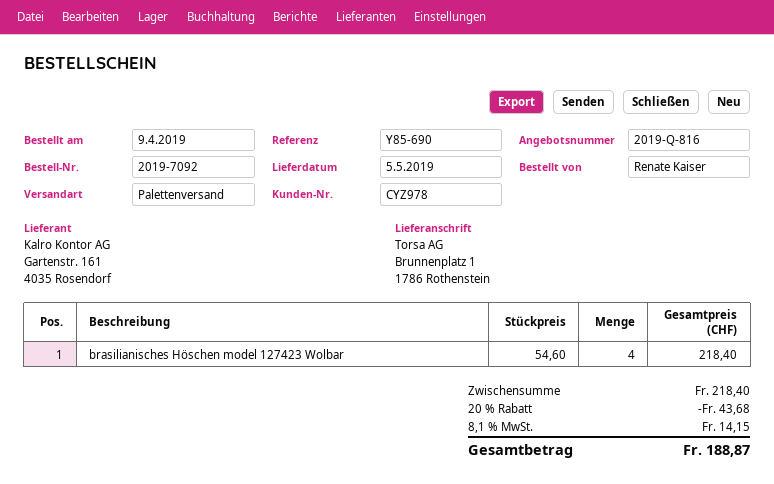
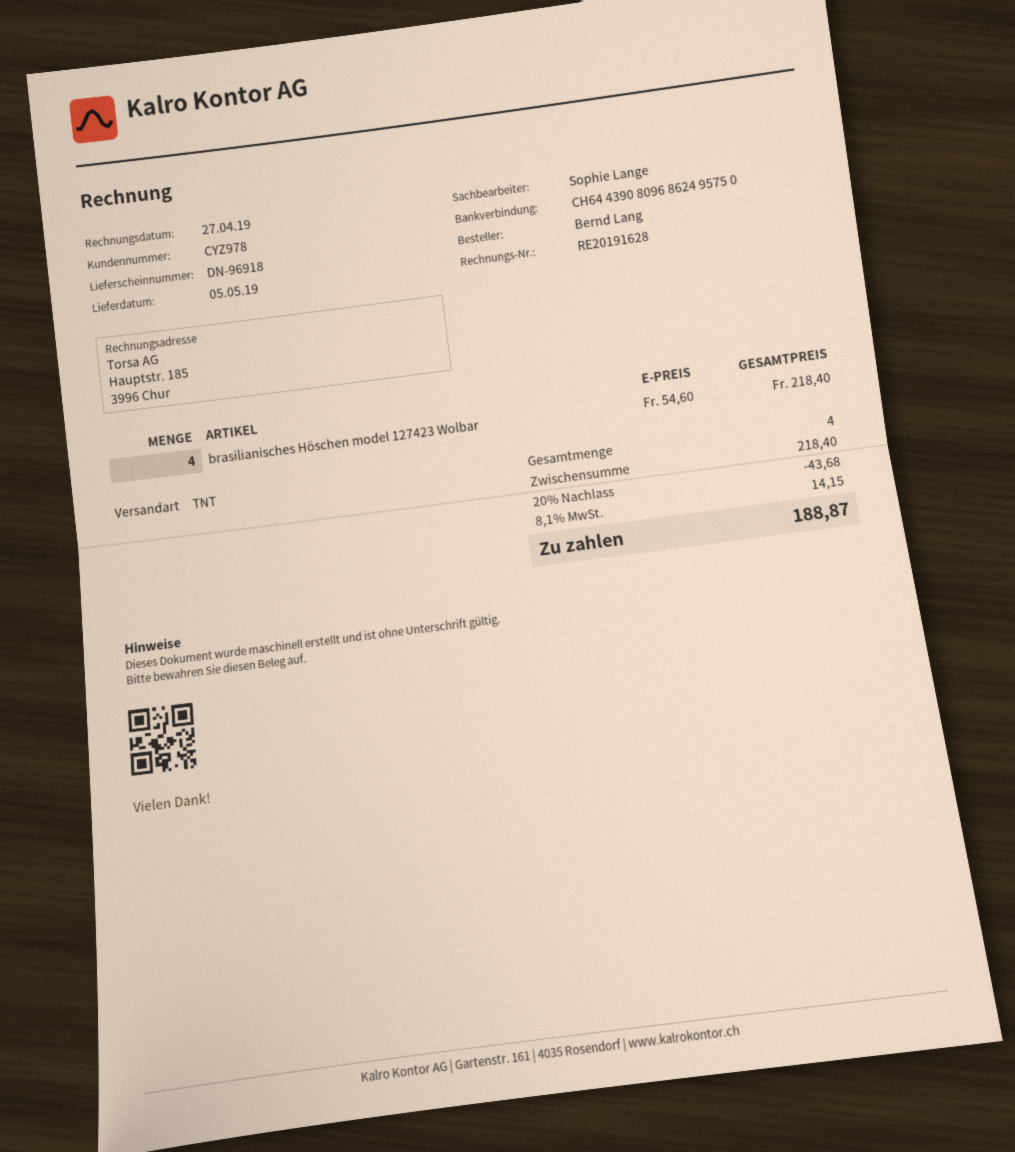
ordered by: Renate Kaiser -> Bernd Lang
shipping method: pallet freight -> TNT

